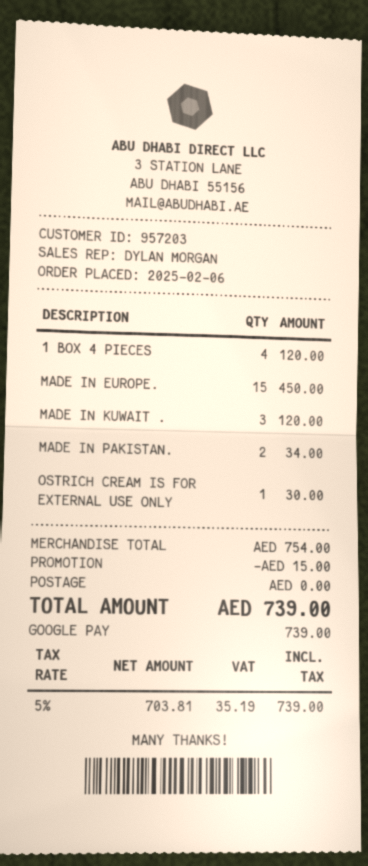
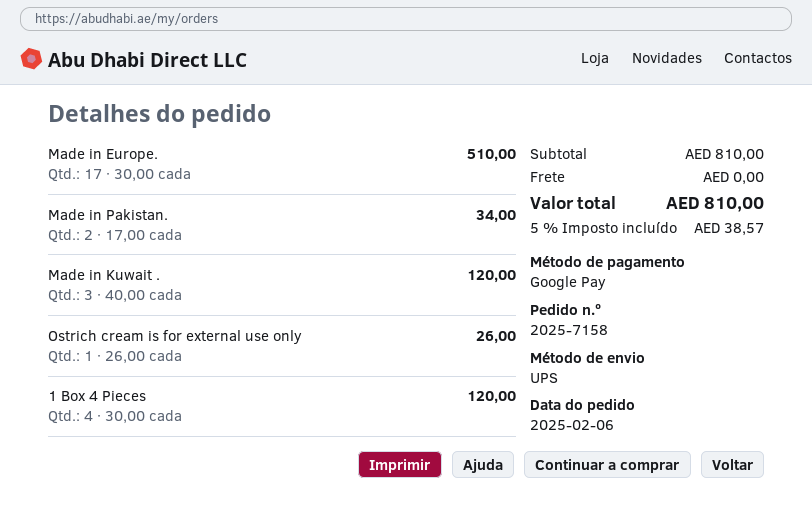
MADE IN EUROPE.: 15 for 450.00 -> 17 for 510.00
OSTRICH CREAM IS FOR EXTERNAL USE ONLY: 1 for 30.00 -> 1 for 26.00
subtotal: 754.00 -> 810.00
discount: 15.00 -> none
tax: 5% = 35.19 -> 5% = 38.57
total: 739.00 -> 810.00

